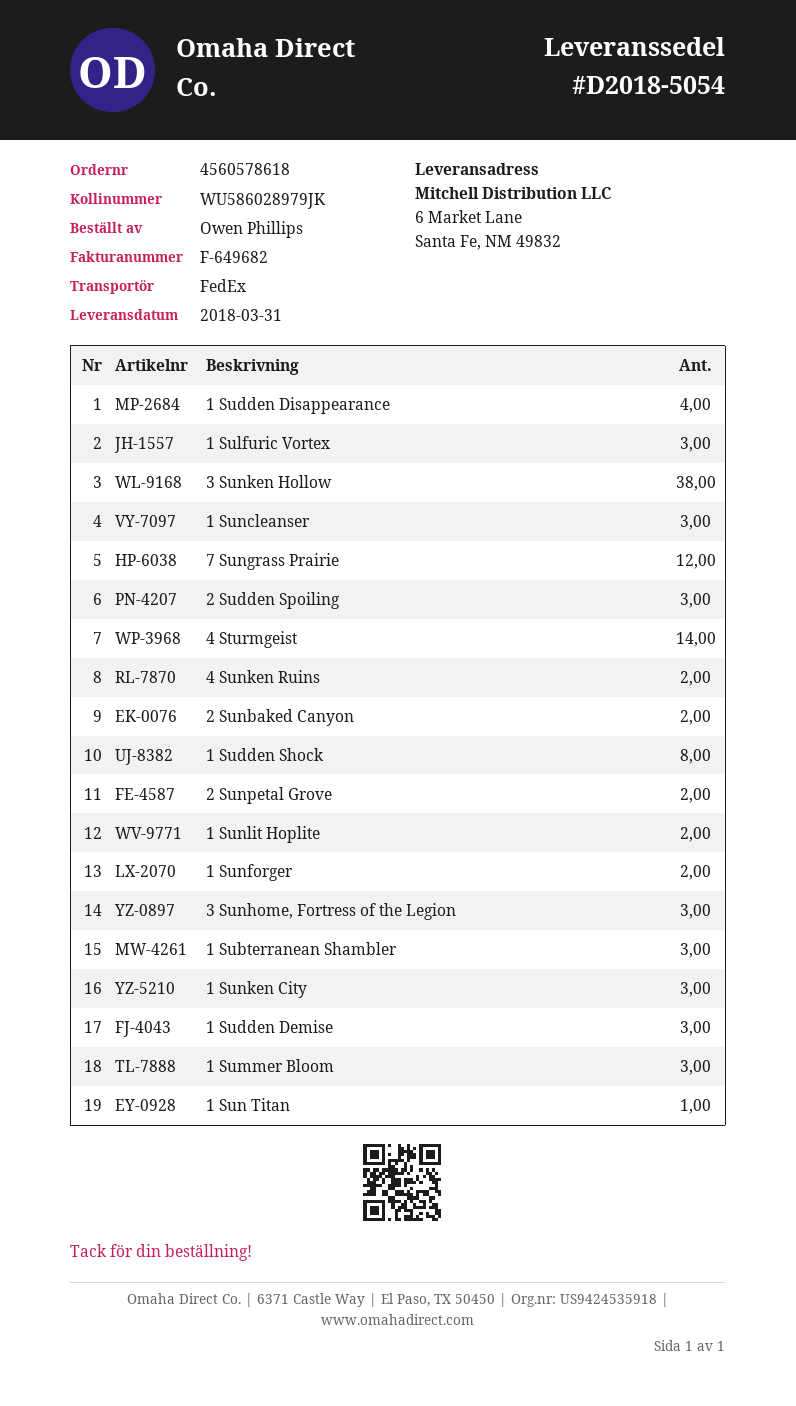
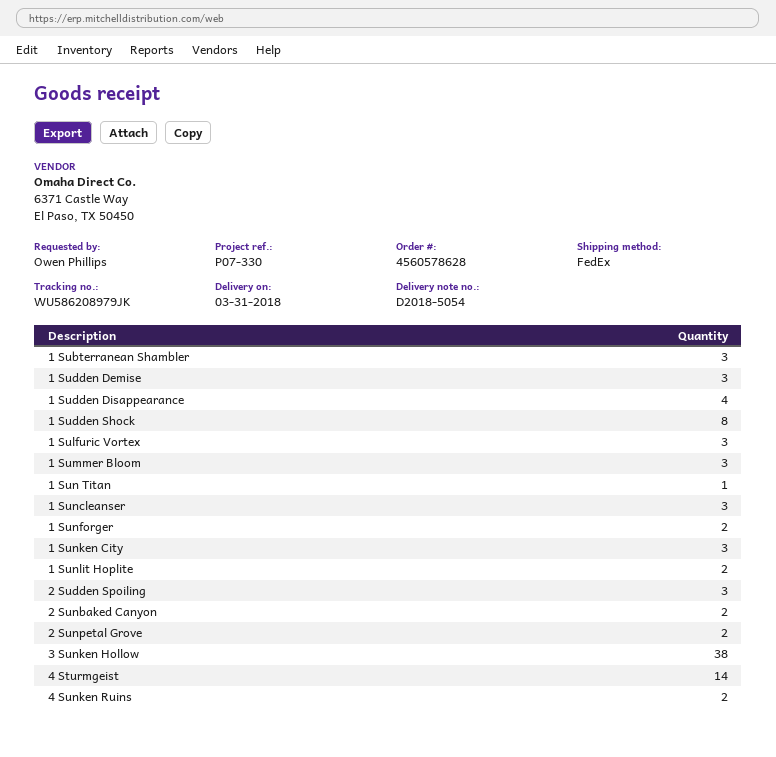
order number: 4560578618 -> 4560578628
tracking number: WU586028979JK -> WU586208979JK
7 Sungrass Prairie: 12 -> none
3 Sunhome, Fortress of the Legion: 3 -> none

